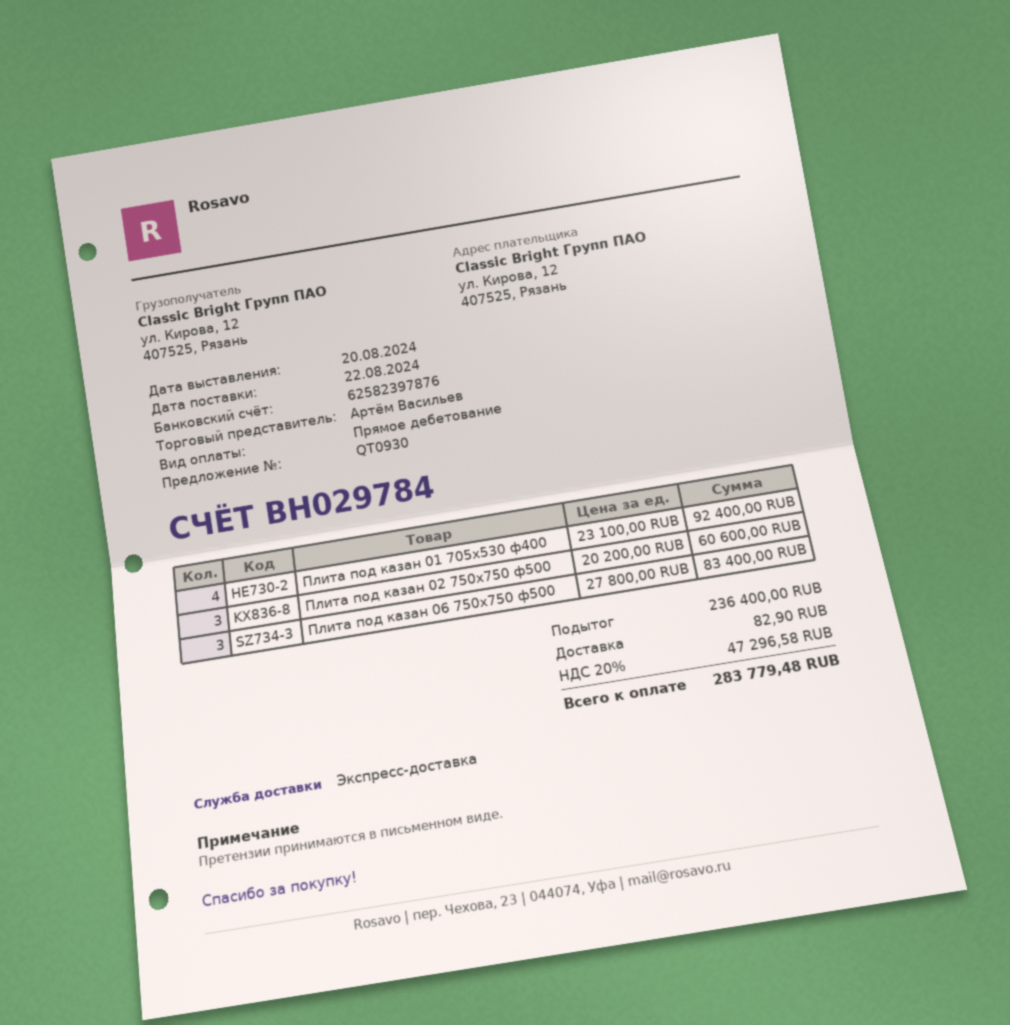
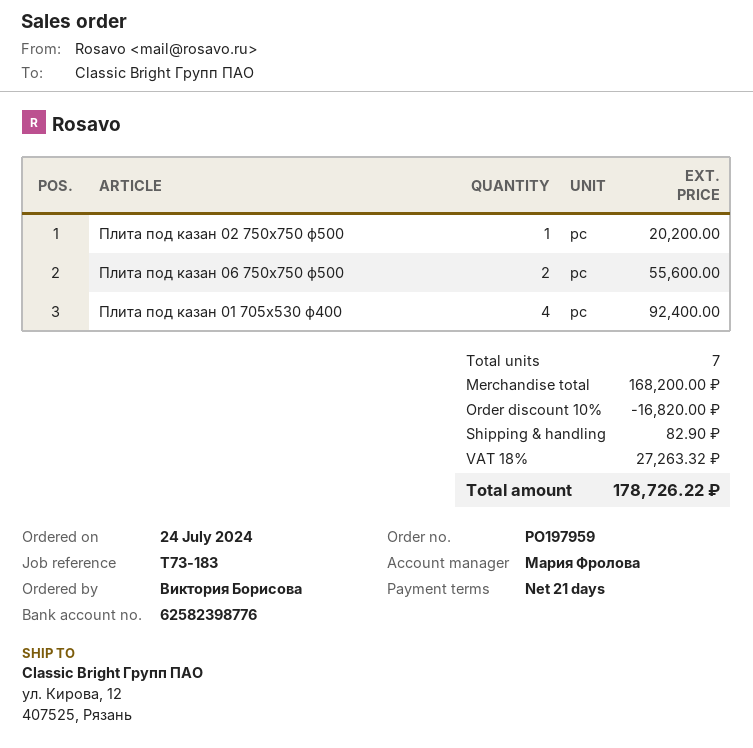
sales rep: Артём Васильев -> Мария Фролова
bank account: 62582397876 -> 62582398776
Плита под казан 02 750х750 ф500: 3 for 60600.00 -> 1 for 20200.00
Плита под казан 06 750х750 ф500: 3 for 83400.00 -> 2 for 55600.00
subtotal: 236400.00 -> 168200.00
discount: none -> 10% = 16820.00
tax: 20% = 47296.58 -> 18% = 27263.32
total: 283779.48 -> 178726.22

